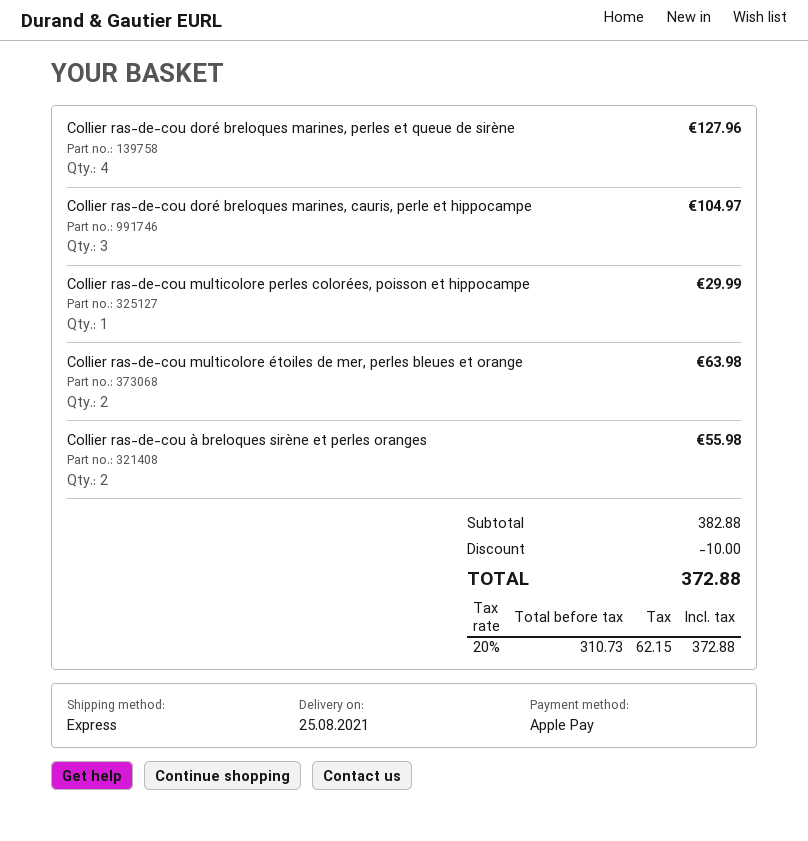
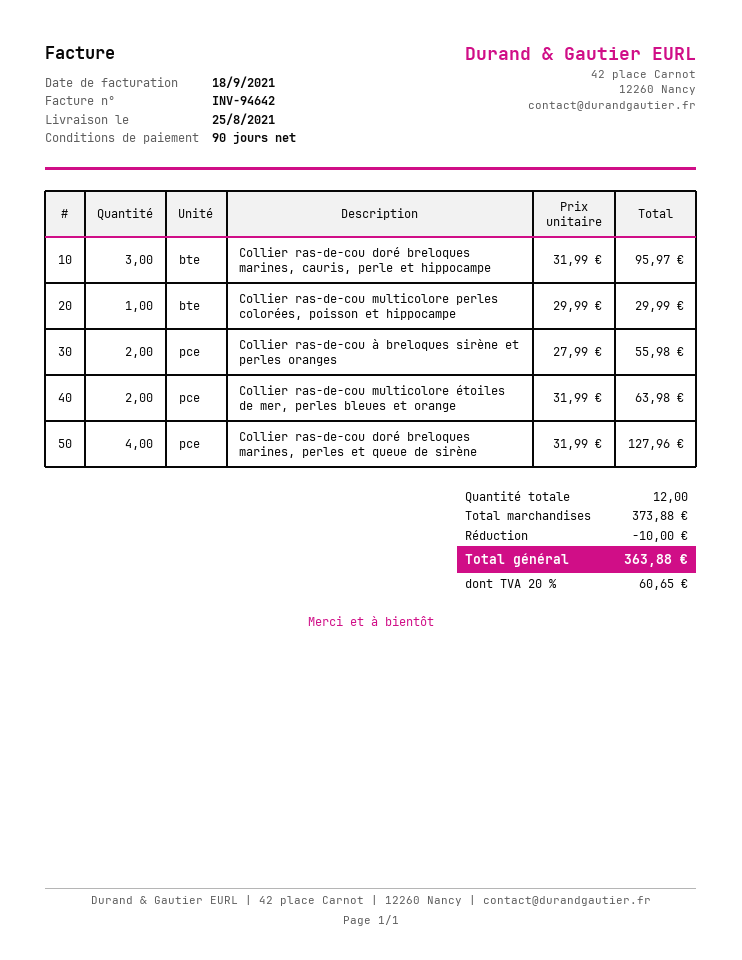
Collier ras-de-cou doré breloques marines, cauris, perle et hippocampe: 3 for 104.97 -> 3 for 95.97
subtotal: 382.88 -> 373.88
tax: 20% = 62.15 -> 20% = 60.65
total: 372.88 -> 363.88

